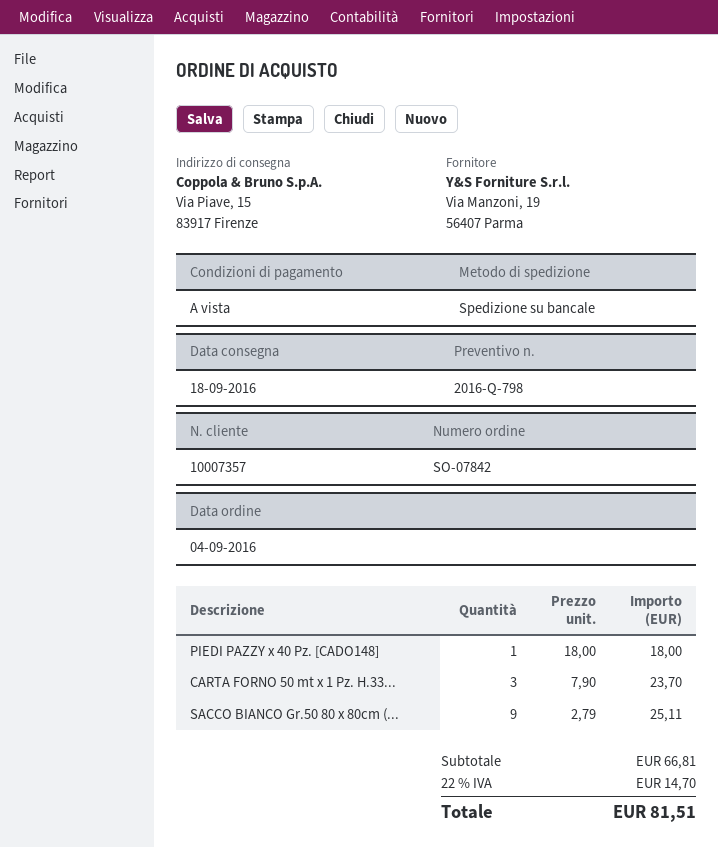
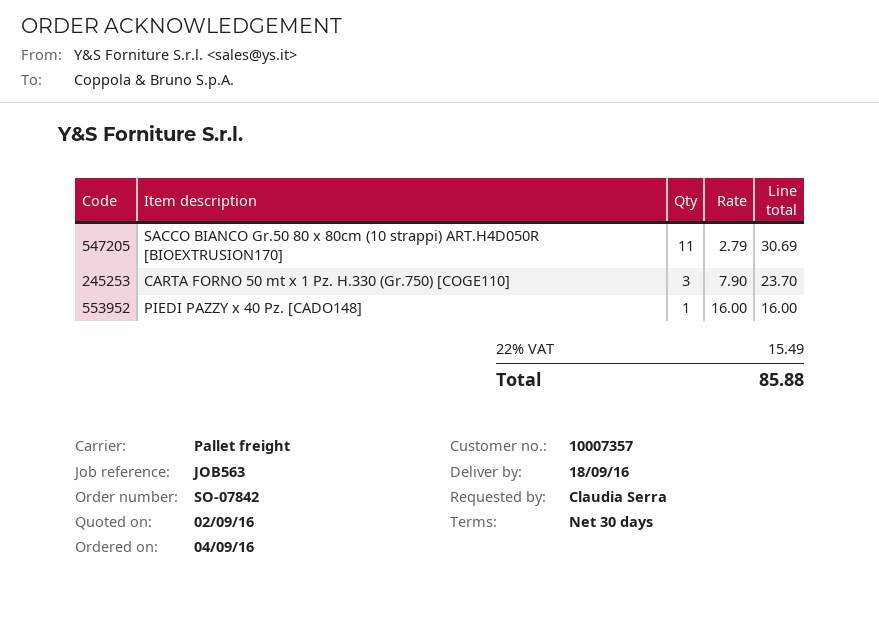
payment terms: on receipt -> 30 days
PIEDI PAZZY x 40 Pz. [CADO148]: 1 x 18.00 = 18.00 -> 1 x 16.00 = 16.00
SACCO BIANCO Gr.50 80 x 80cm (...: 9 x 2.79 = 25.11 -> 11 x 2.79 = 30.69
tax: 22% = 14.70 -> 22% = 15.49
total: 81.51 -> 85.88

